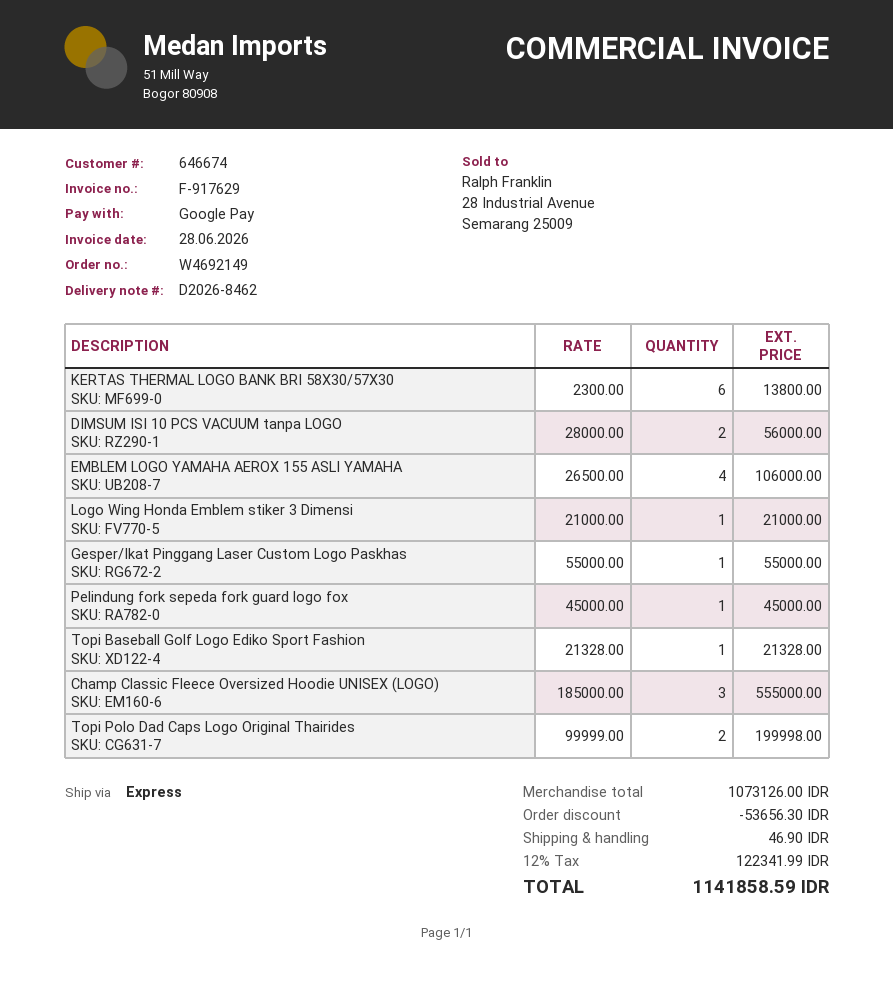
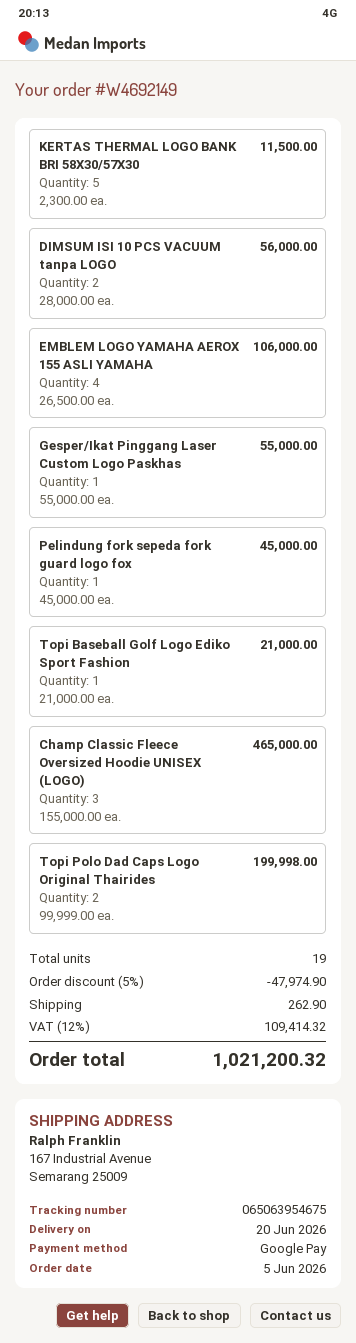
KERTAS THERMAL LOGO BANK BRI 58X30/57X30: 6 x 2300.00 = 13800.00 -> 5 x 2300.00 = 11500.00
Logo Wing Honda Emblem stiker 3 Dimensi: 1 x 21000.00 = 21000.00 -> none
Topi Baseball Golf Logo Ediko Sport Fashion: 1 x 21328.00 = 21328.00 -> 1 x 21000.00 = 21000.00
Champ Classic Fleece Oversized Hoodie UNISEX (LOGO): 3 x 185000.00 = 555000.00 -> 3 x 155000.00 = 465000.00
discount: 53656.30 -> 47974.90
shipping: 46.90 -> 262.90
tax: 12% = 122341.99 -> 12% = 109414.32
total: 1141858.59 -> 1021200.32

